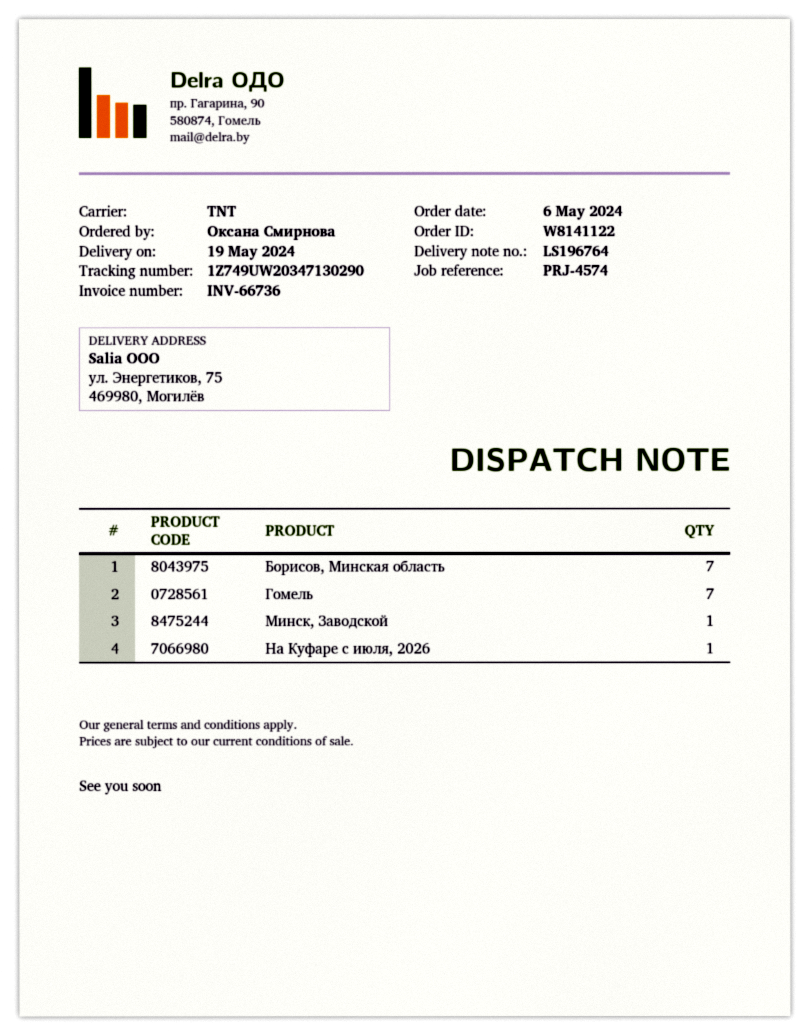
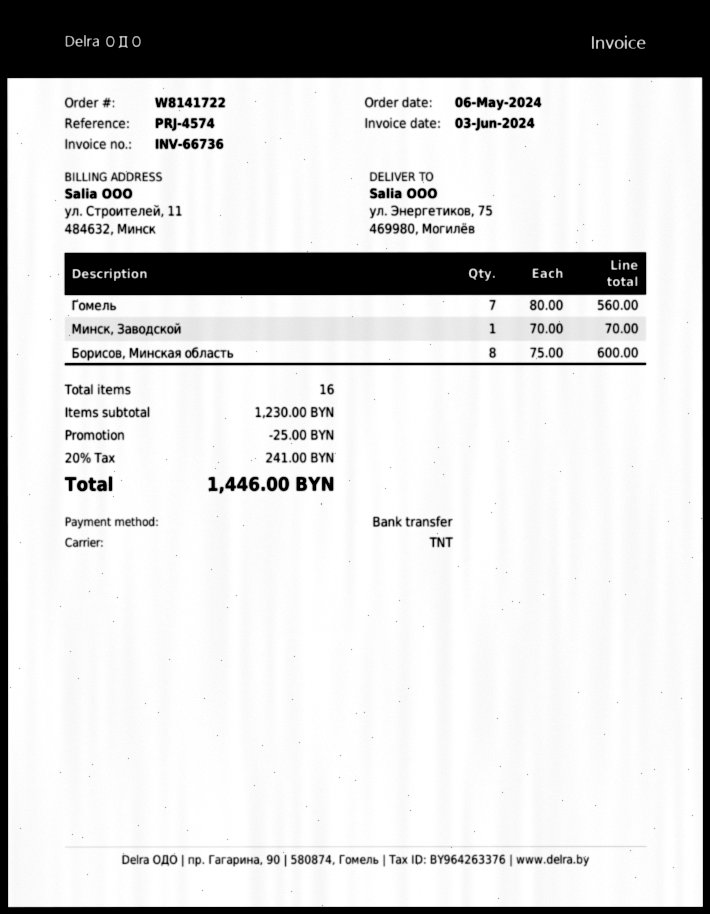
order number: W8141122 -> W8141722
Борисов, Минская область: 7 -> 8
На Куфаре с июля, 2026: 1 -> none

